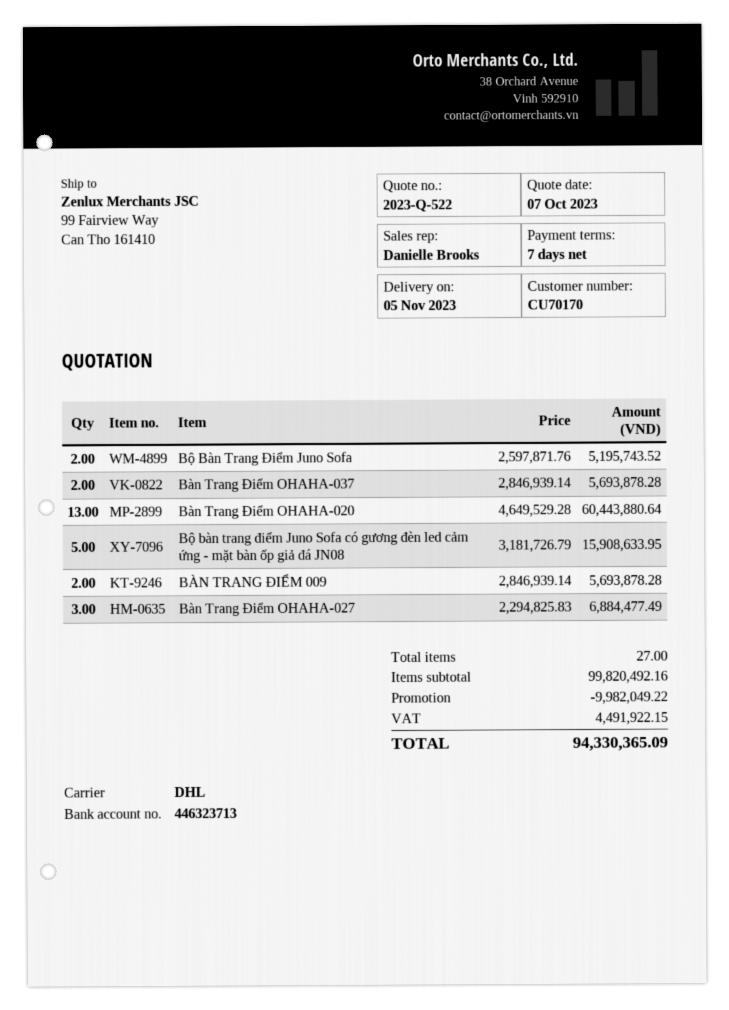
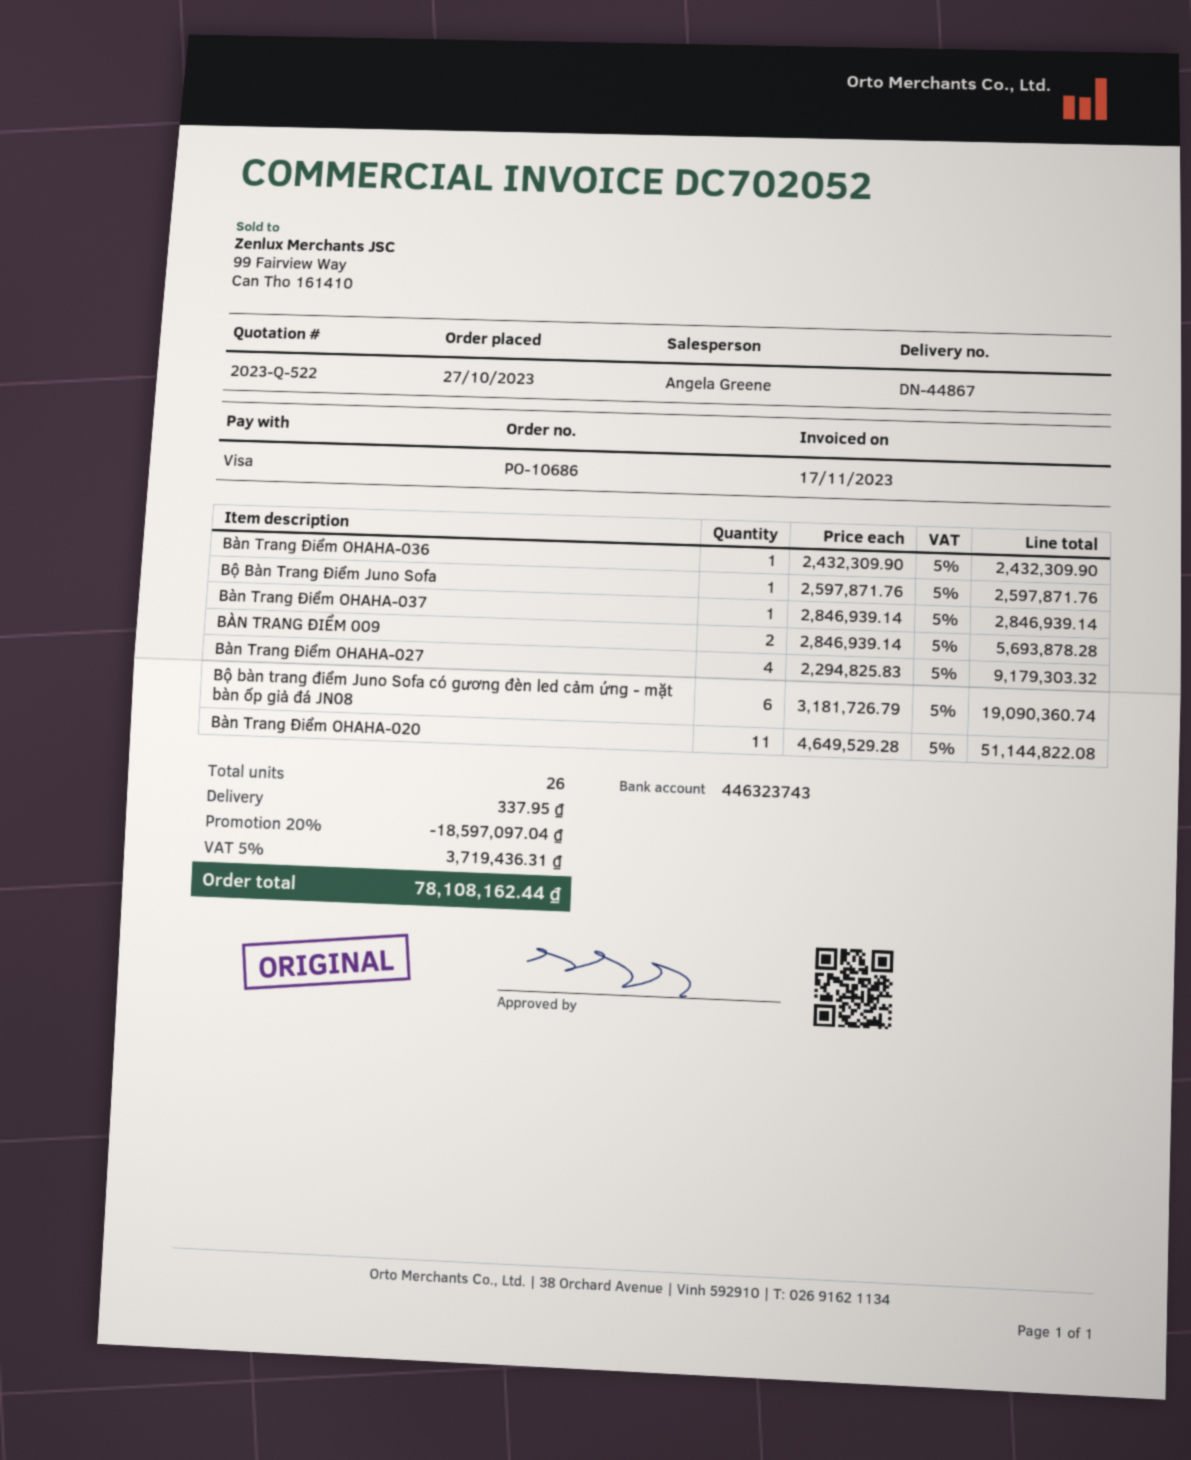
sales rep: Danielle Brooks -> Angela Greene
bank account: 446323713 -> 446323743
Bộ Bàn Trang Điểm Juno Sofa: 2 x 2597871.76 = 5195743.52 -> 1 x 2597871.76 = 2597871.76
Bàn Trang Điểm OHAHA-037: 2 x 2846939.14 = 5693878.28 -> 1 x 2846939.14 = 2846939.14
Bàn Trang Điểm OHAHA-020: 13 x 4649529.28 = 60443880.64 -> 11 x 4649529.28 = 51144822.08
Bộ bàn trang điểm Juno Sofa có gương đèn led cảm ứng - mặt bàn ốp giả đá JN08: 5 x 3181726.79 = 15908633.95 -> 6 x 3181726.79 = 19090360.74
Bàn Trang Điểm OHAHA-027: 3 x 2294825.83 = 6884477.49 -> 4 x 2294825.83 = 9179303.32
Bàn Trang Điểm OHAHA-036: none -> 1 x 2432309.90 = 2432309.90
total quantity: 27 -> 26
discount: 9982049.22 -> 18597097.04
shipping: none -> 337.95
tax: 4491922.15 -> 3719436.31
total: 94330365.09 -> 78108162.44

